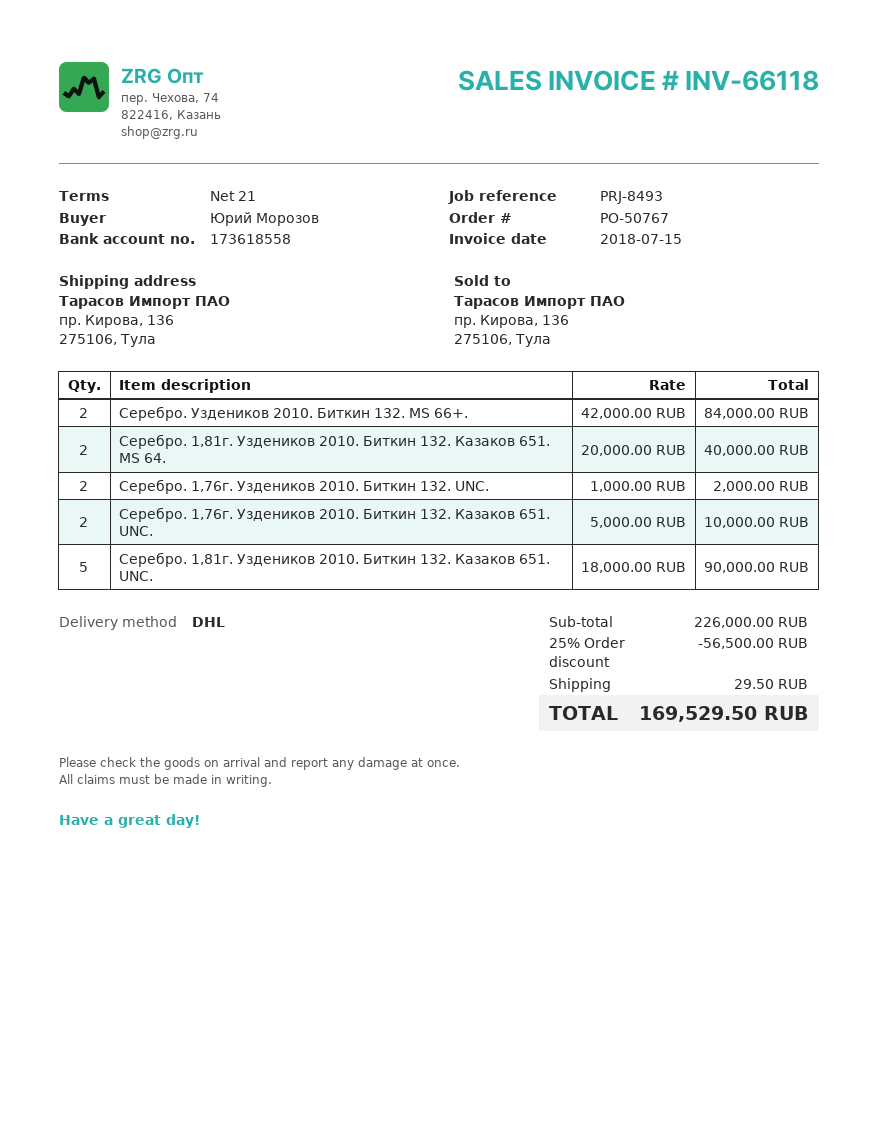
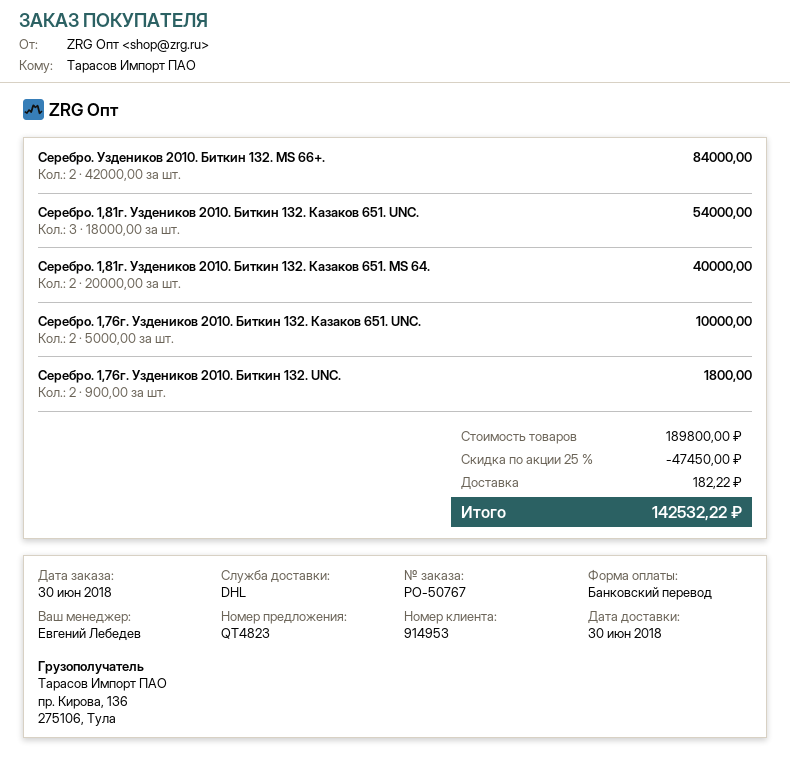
Серебро. 1,76г. Уздеников 2010. Биткин 132. UNC.: 2 x 1000.00 = 2000.00 -> 2 x 900.00 = 1800.00
Серебро. 1,81г. Уздеников 2010. Биткин 132. Казаков 651. UNC.: 5 x 18000.00 = 90000.00 -> 3 x 18000.00 = 54000.00
subtotal: 226000.00 -> 189800.00
discount: 25% = 56500.00 -> 25% = 47450.00
shipping: 29.50 -> 182.22
total: 169529.50 -> 142532.22

